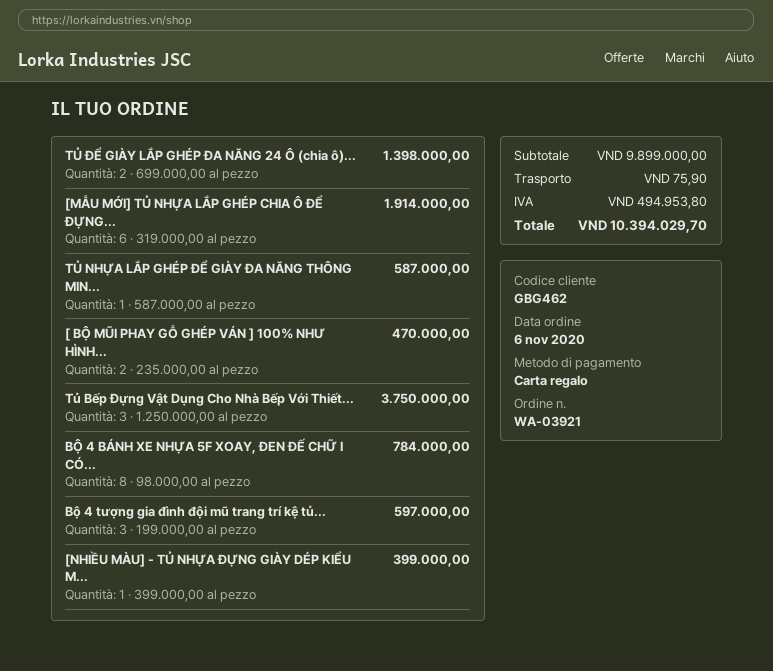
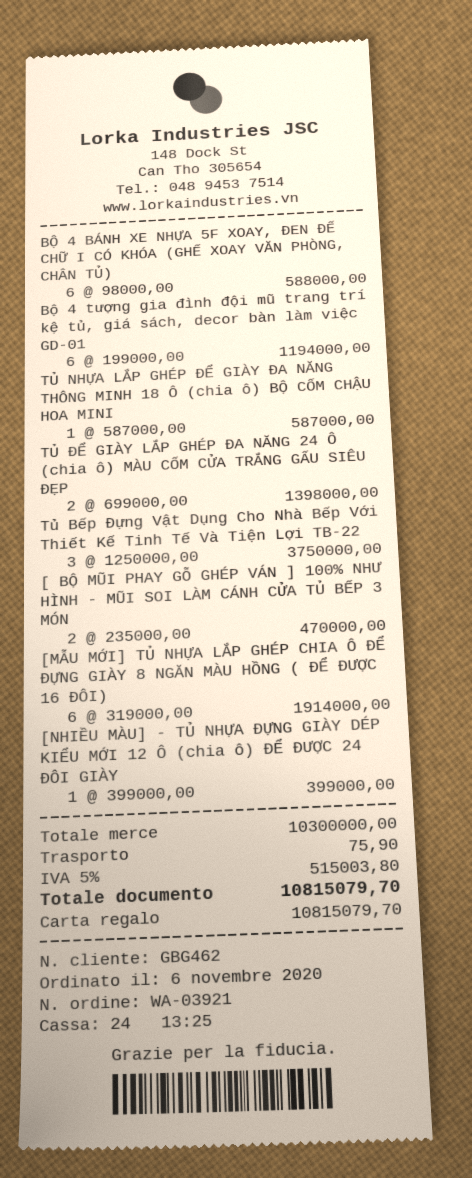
BỘ 4 BÁNH XE NHỰA 5F XOAY, ĐEN ĐẾ CHỮ I CÓ...: 8 x 98000.00 = 784000.00 -> 6 x 98000.00 = 588000.00
Bộ 4 tượng gia đình đội mũ trang trí kệ tủ...: 3 x 199000.00 = 597000.00 -> 6 x 199000.00 = 1194000.00
subtotal: 9899000.00 -> 10300000.00
tax: 494953.80 -> 515003.80
total: 10394029.70 -> 10815079.70

